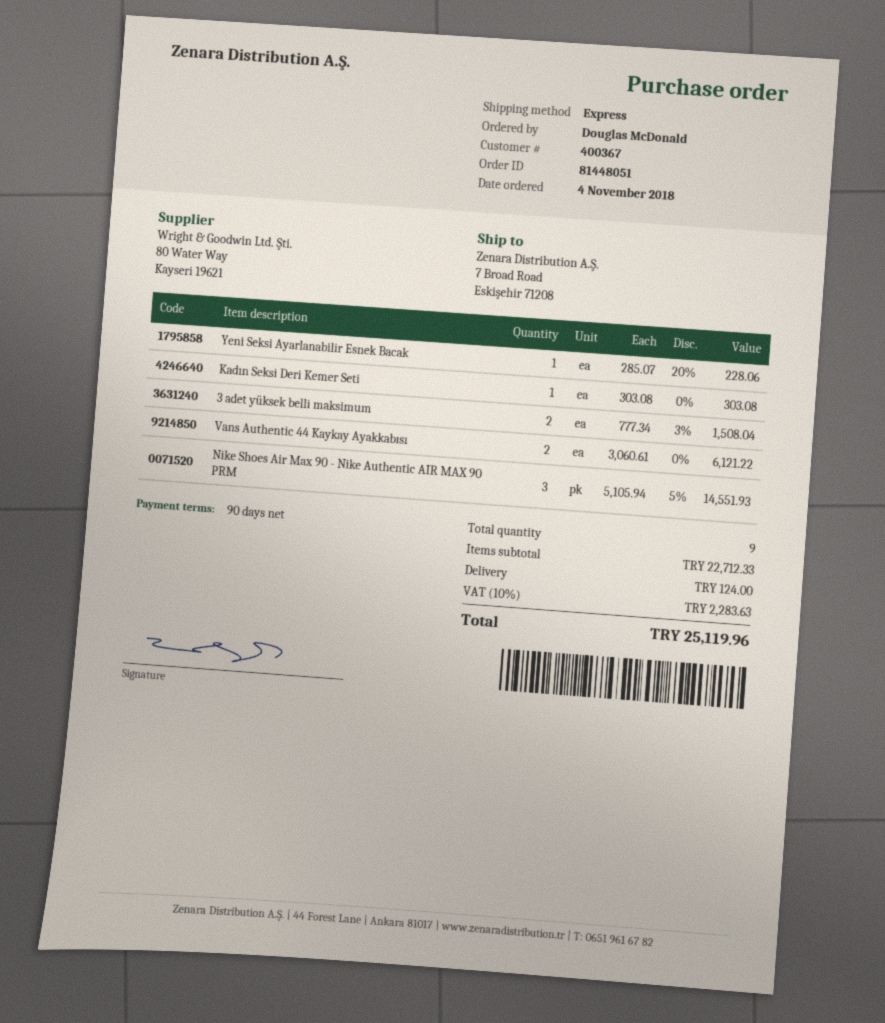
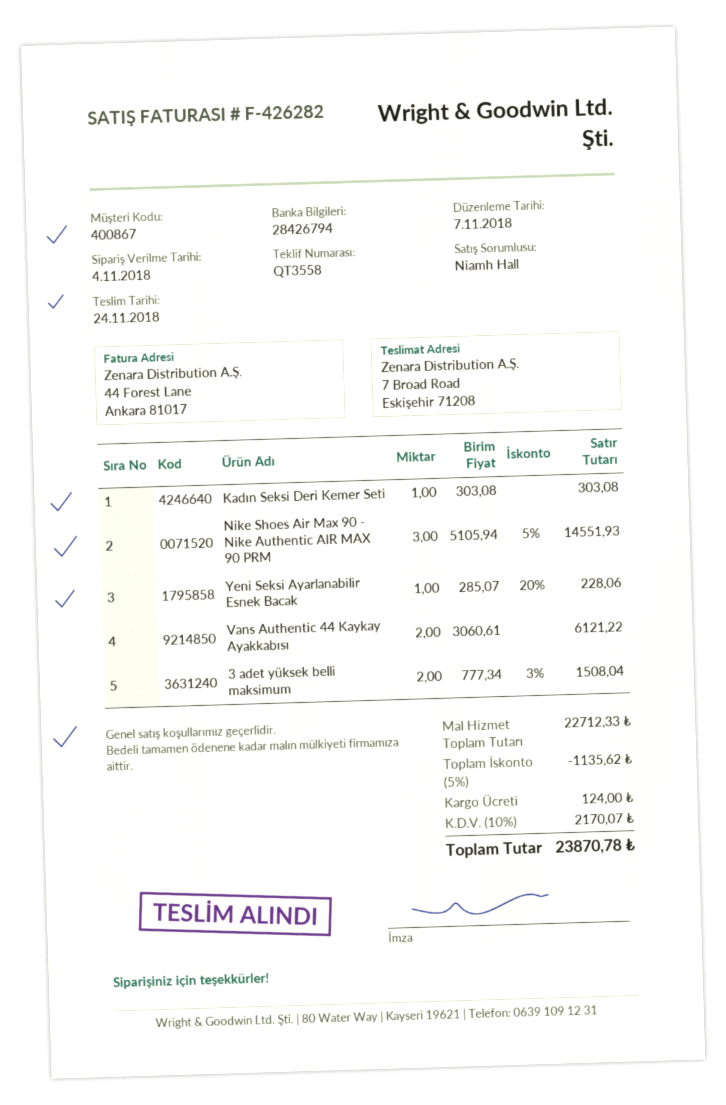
customer number: 400367 -> 400867
discount: none -> 5% = 1135.62
tax: 10% = 2283.63 -> 10% = 2170.07
total: 25119.96 -> 23870.78

